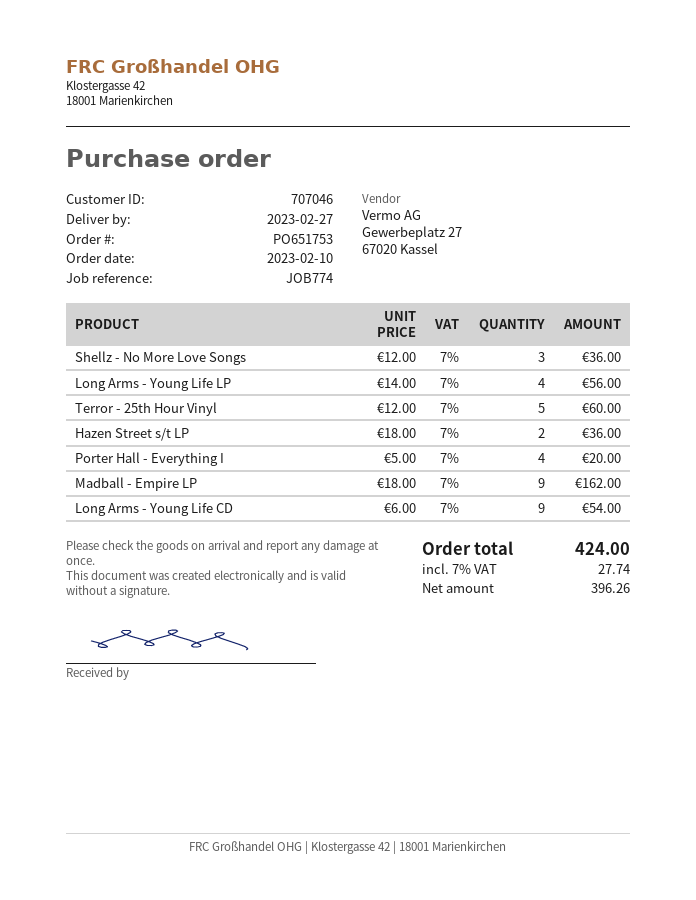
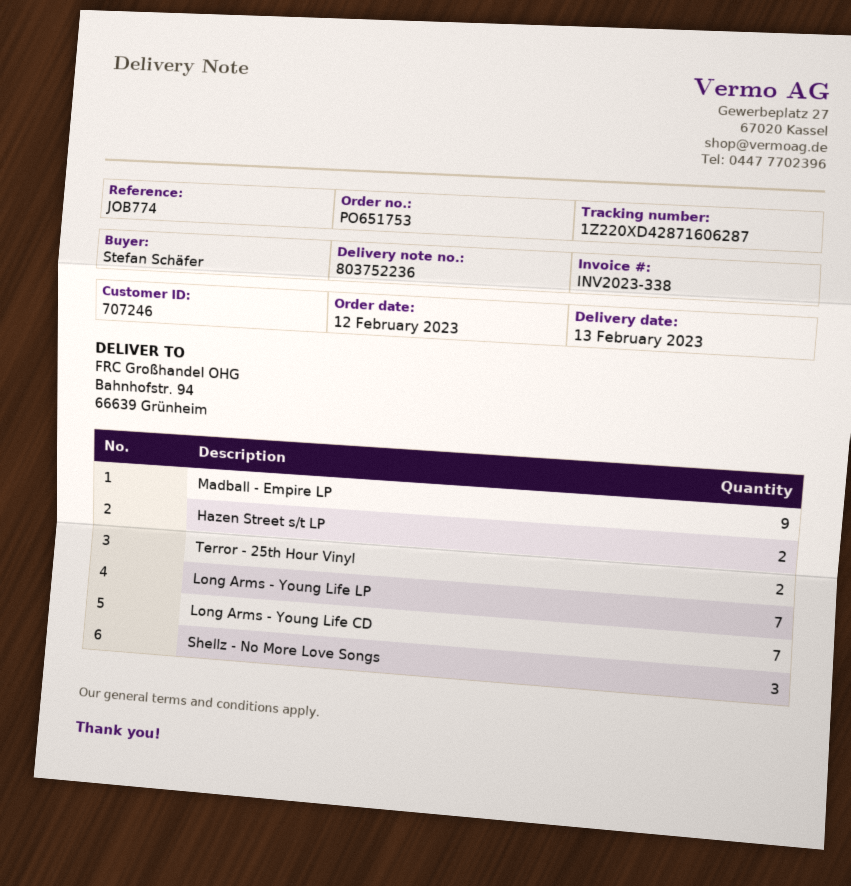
order date: 2023-02-10 -> 2023-02-12
delivery date: 2023-02-27 -> 2023-02-13
customer number: 707046 -> 707246
Long Arms - Young Life LP: 4 -> 7
Terror - 25th Hour Vinyl: 5 -> 2
Porter Hall - Everything I: 4 -> none
Long Arms - Young Life CD: 9 -> 7

